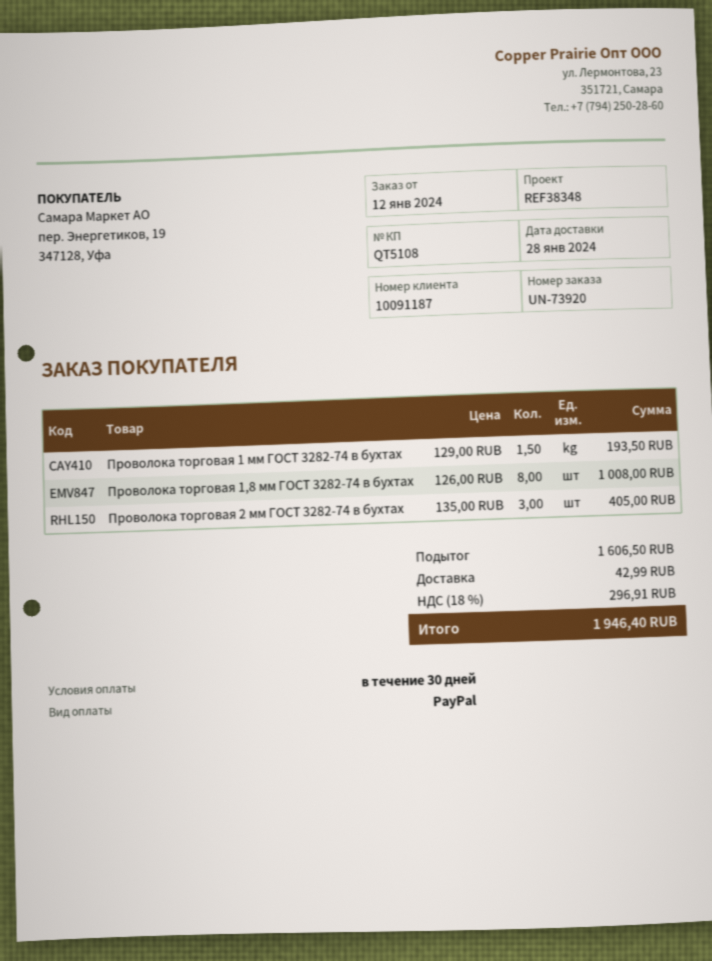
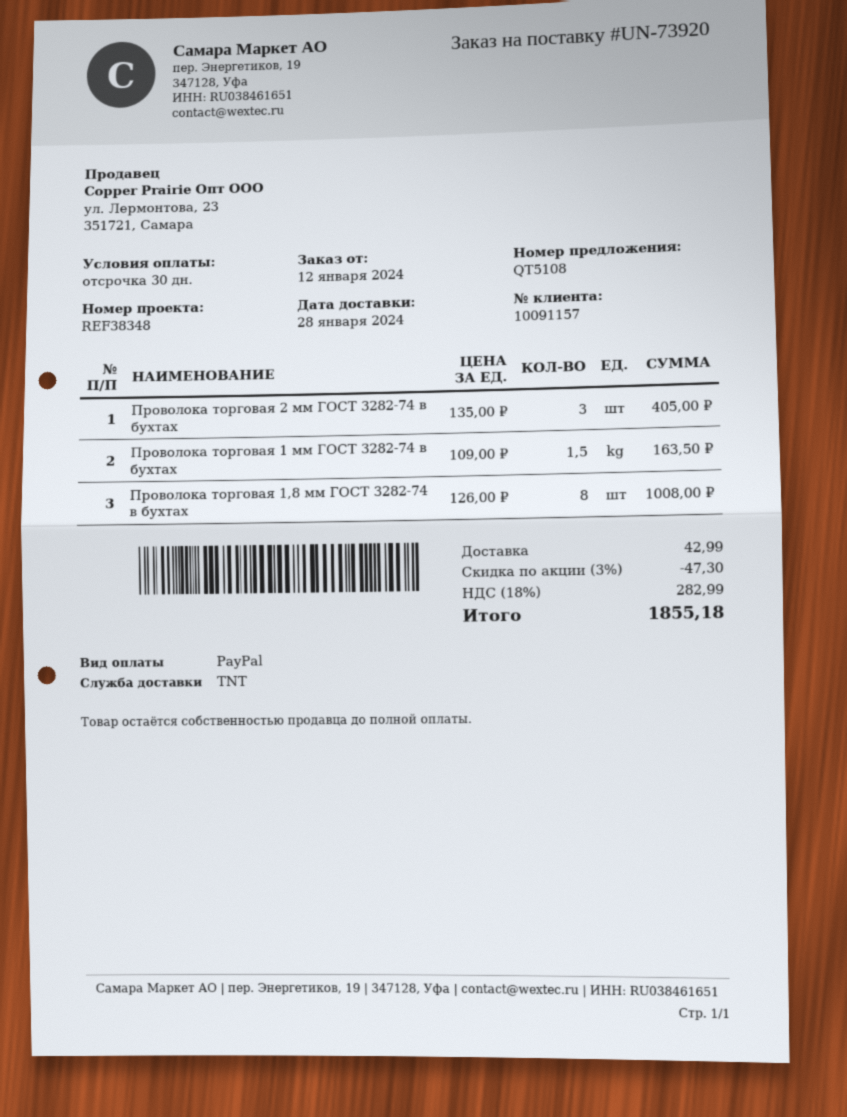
customer number: 10091187 -> 10091157
Проволока торговая 1 мм ГОСТ 3282-74 в бухтах: 1.5 x 129.00 = 193.50 -> 1.5 x 109.00 = 163.50
discount: none -> 3% = 47.30
tax: 18% = 296.91 -> 18% = 282.99
total: 1946.40 -> 1855.18

